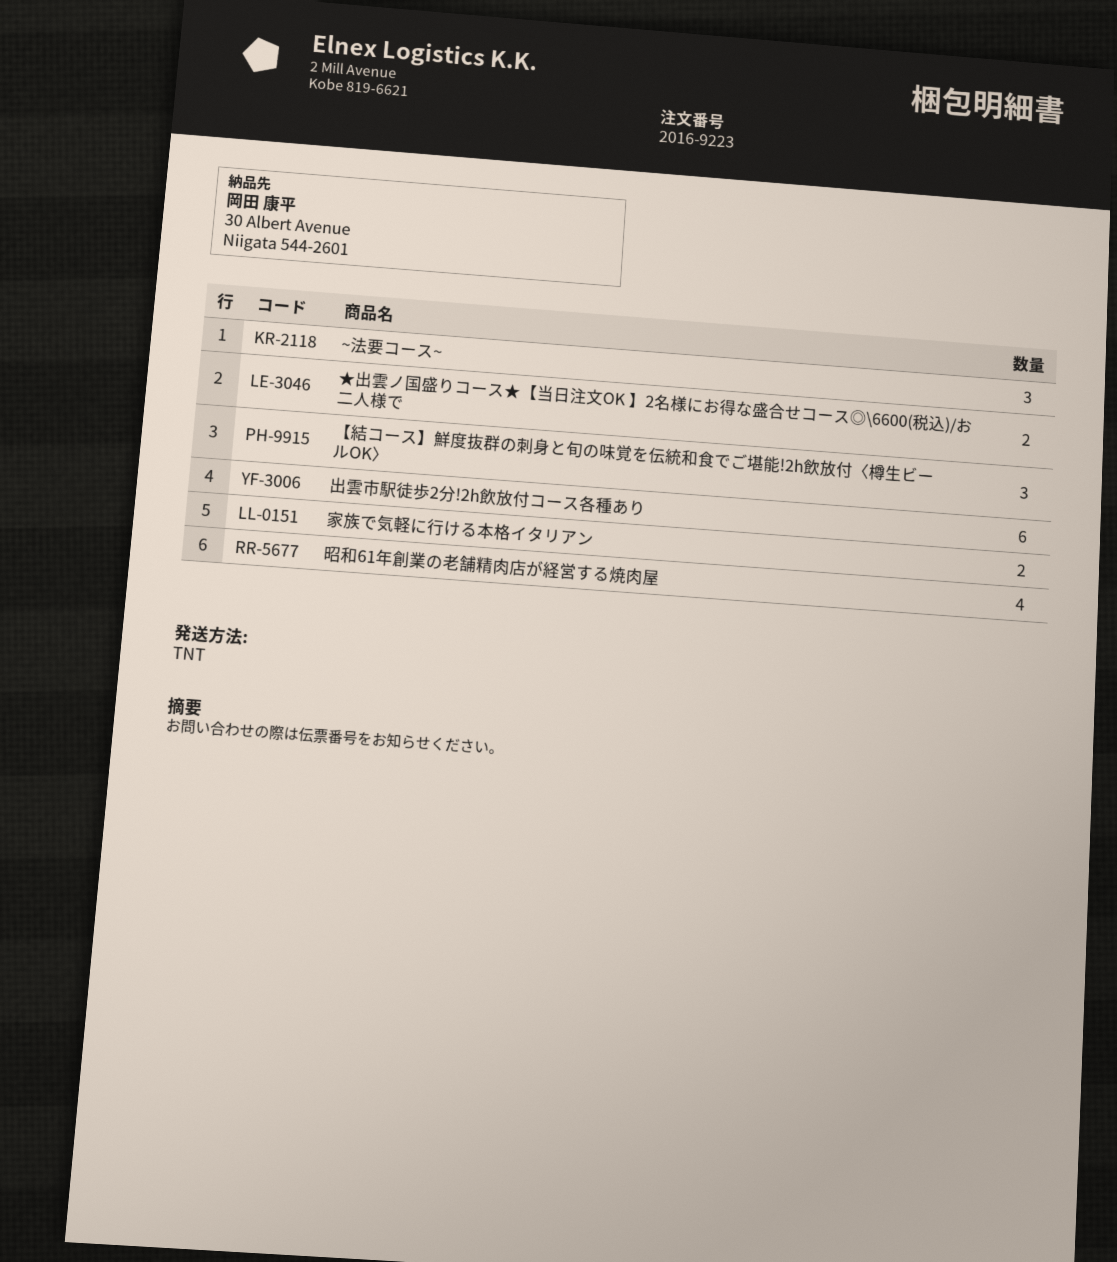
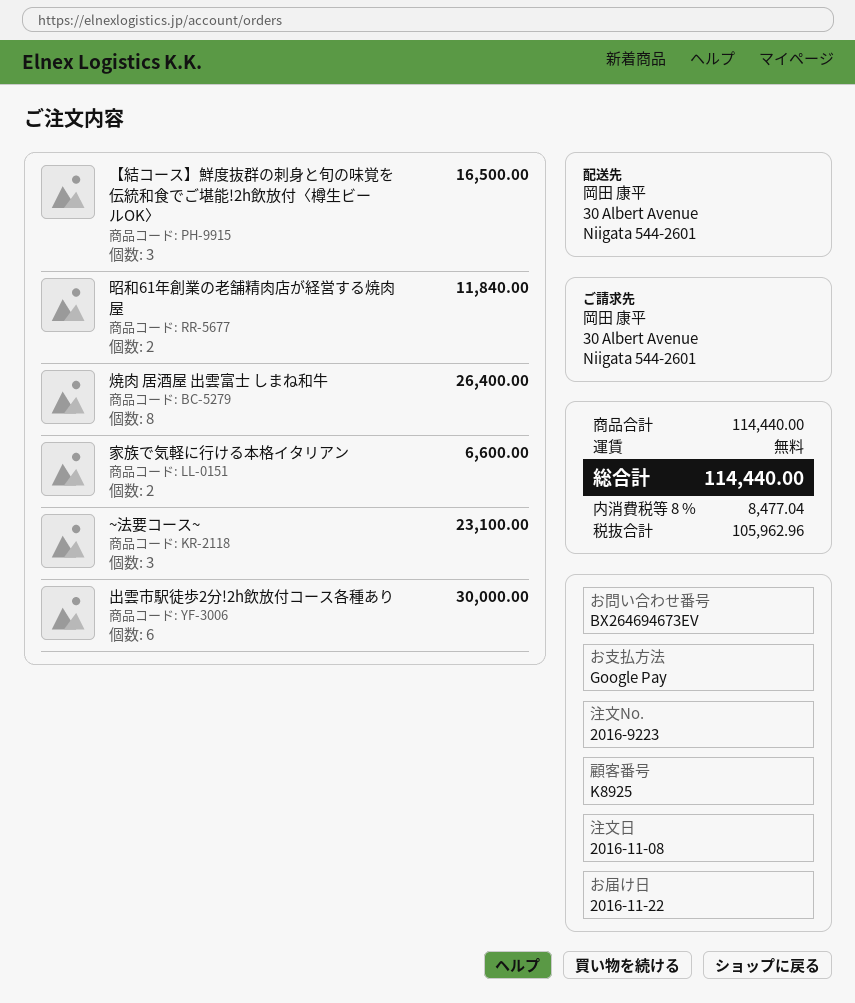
★出雲ノ国盛りコース★【当日注文OK 】2名様にお得な盛合せコース◎\6600(税込)/お二人様で: 2 -> none
昭和61年創業の老舗精肉店が経営する焼肉屋: 4 -> 2
焼肉 居酒屋 出雲富士 しまね和牛: none -> 8

